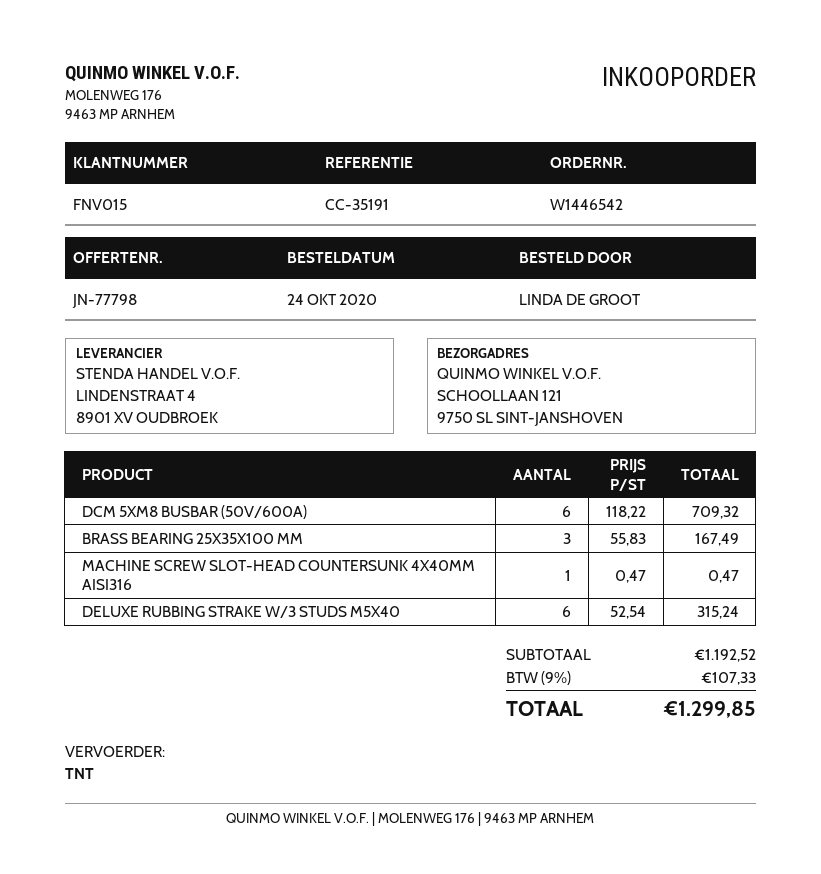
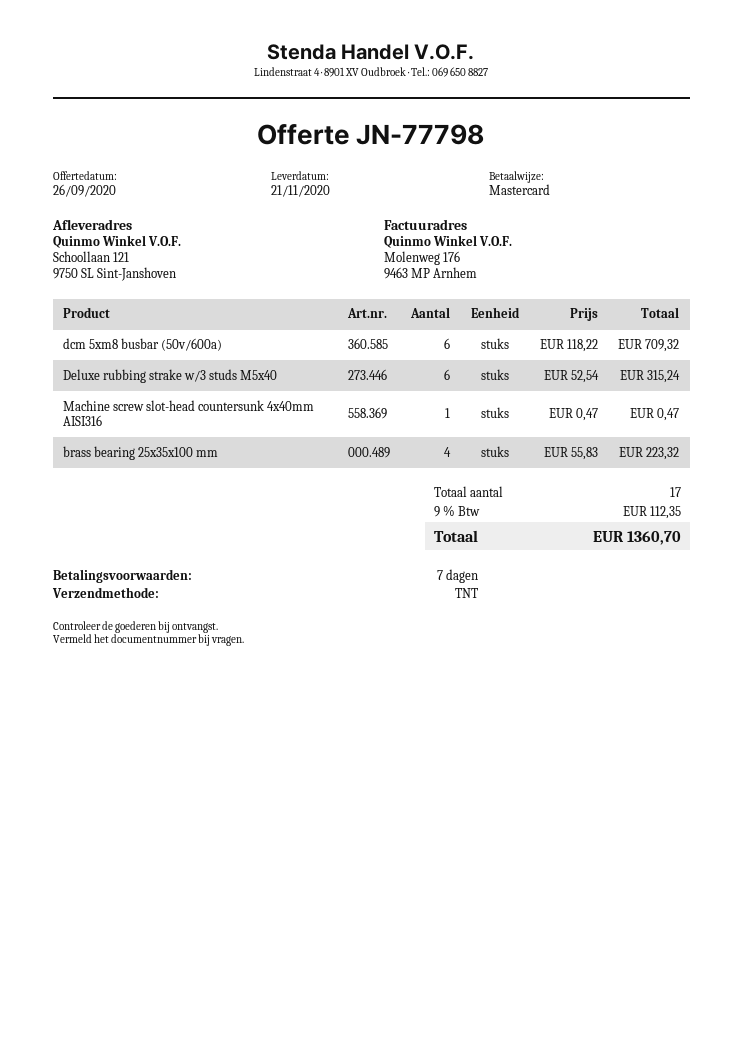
BRASS BEARING 25X35X100 MM: 3 x 55.83 = 167.49 -> 4 x 55.83 = 223.32
tax: 9% = 107.33 -> 9% = 112.35
total: 1299.85 -> 1360.70

